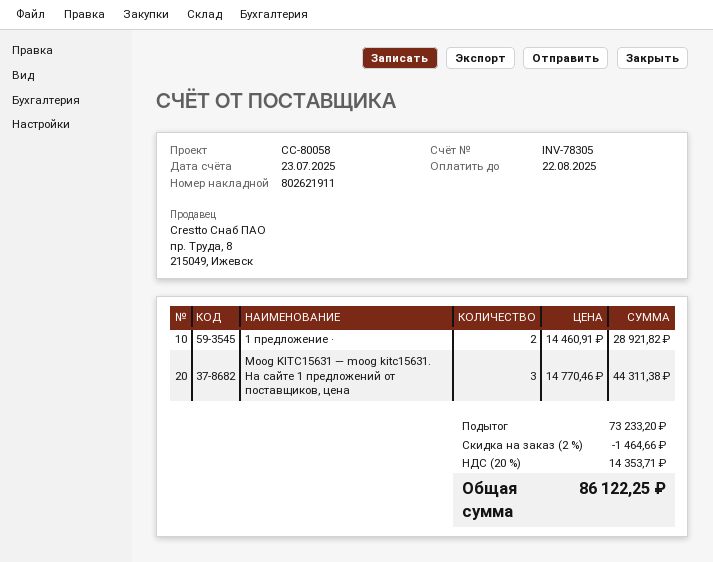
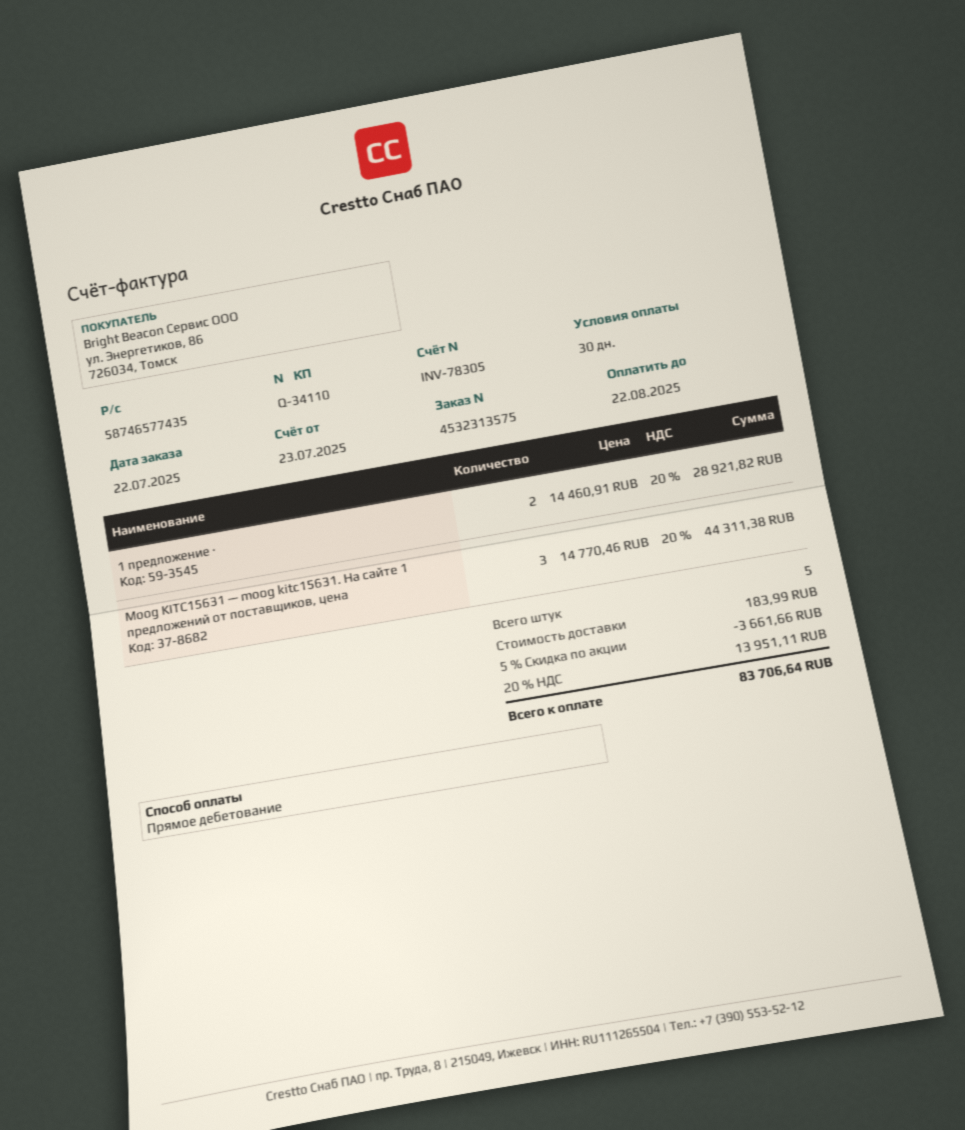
discount: 2% = 1464.66 -> 5% = 3661.66
shipping: none -> 183.99
tax: 20% = 14353.71 -> 20% = 13951.11
total: 86122.25 -> 83706.64

